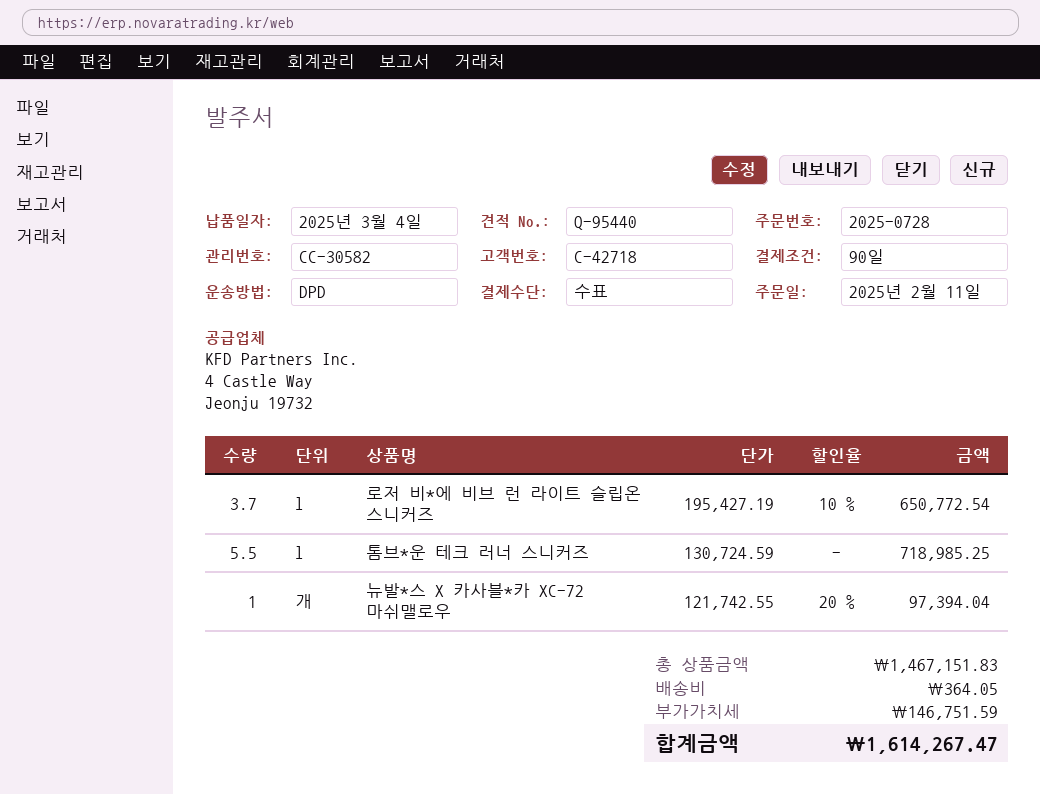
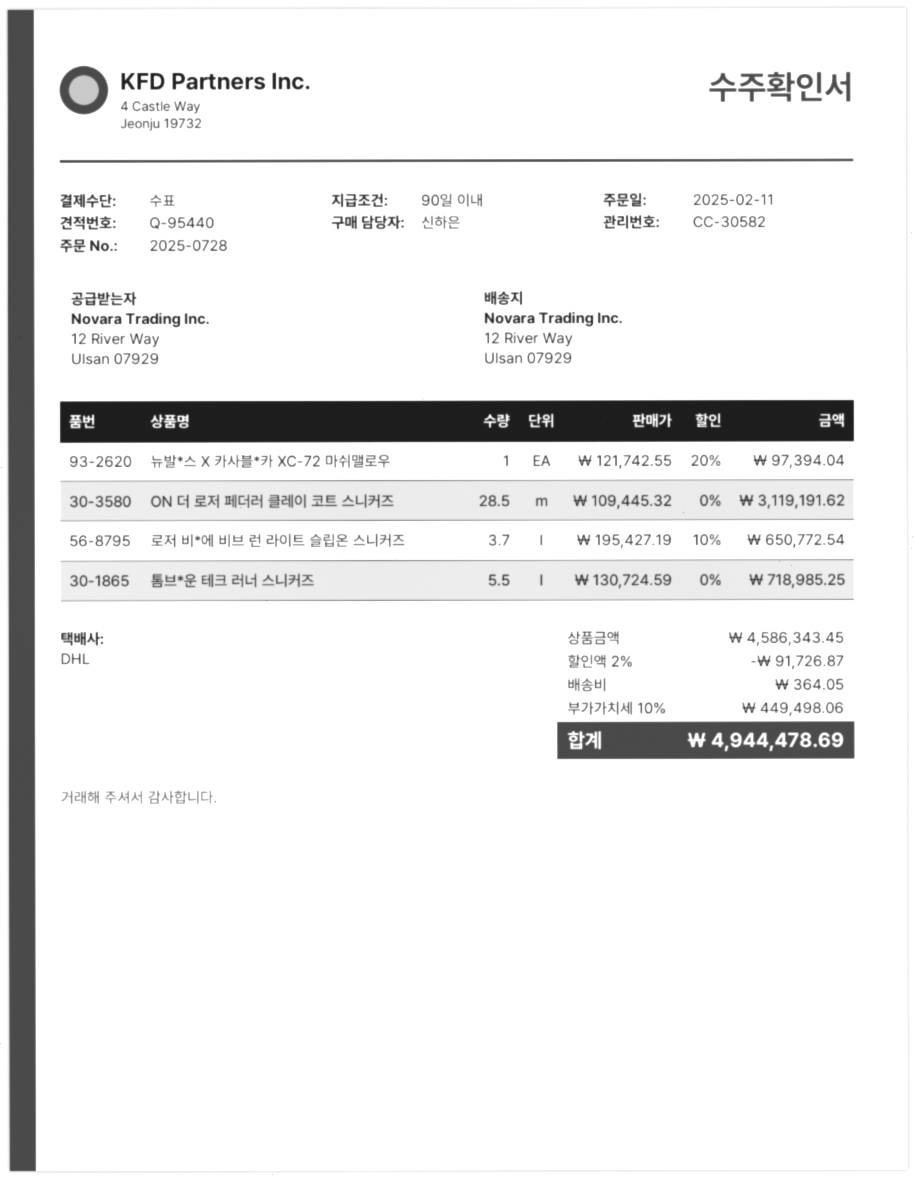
shipping method: DPD -> DHL
ON 더 로저 페더러 클레이 코트 스니커즈: none -> 28.5 x 109445.32 = 3119191.62
subtotal: 1467151.83 -> 4586343.45
discount: none -> 2% = 91726.87
tax: 146751.59 -> 449498.06
total: 1614267.47 -> 4944478.69

